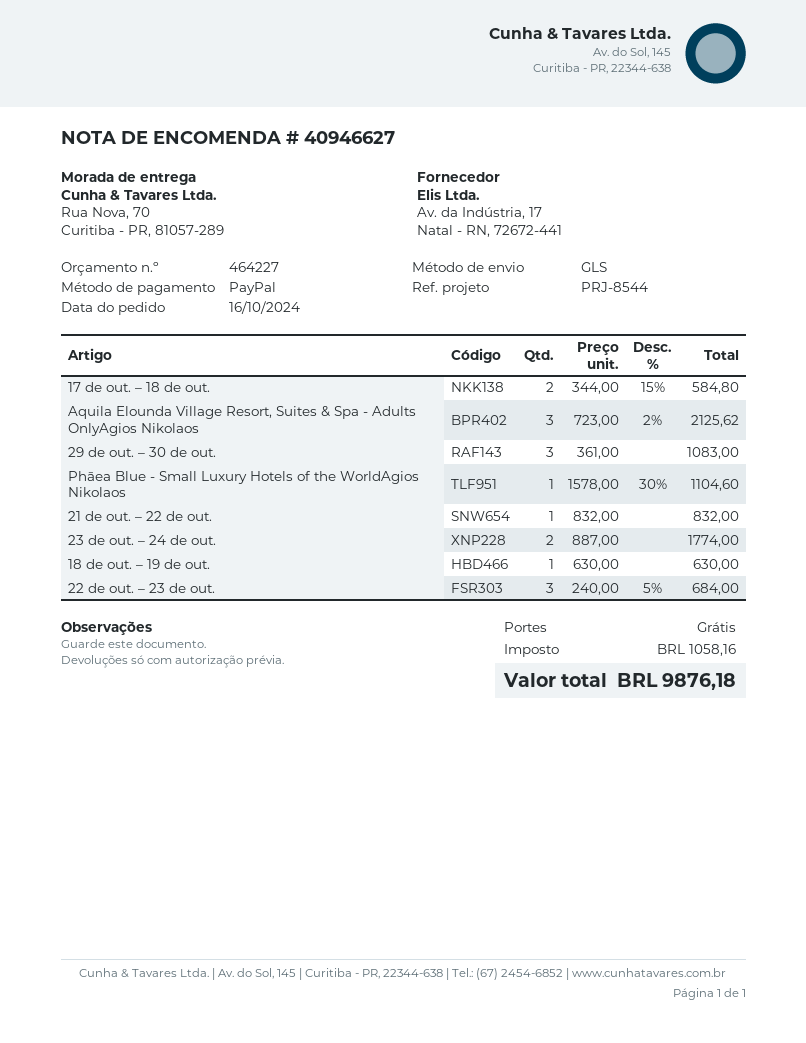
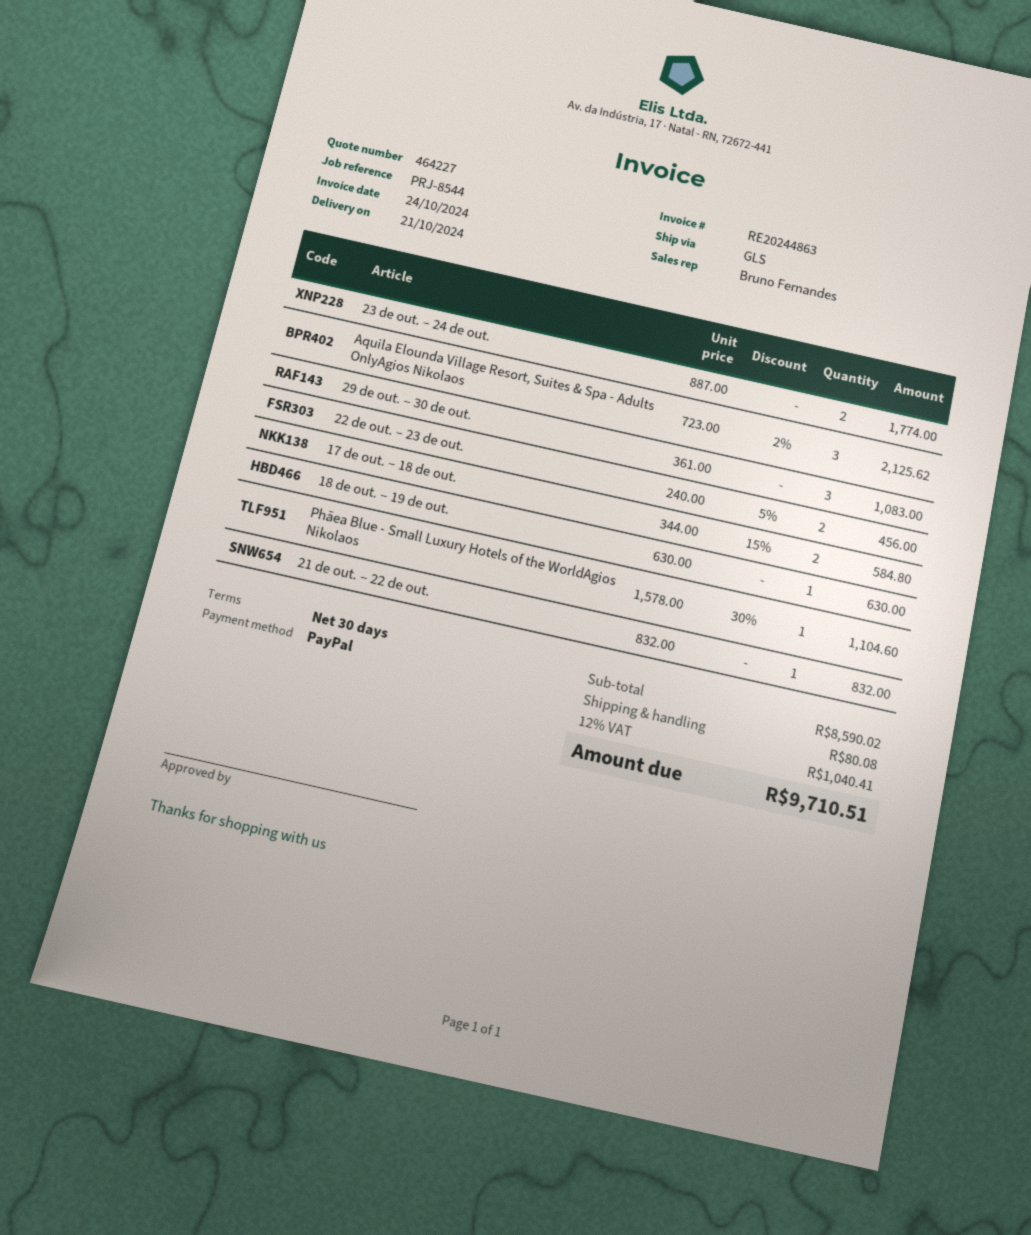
22 de out. – 23 de out.: 3 x 240.00 - 5% = 684.00 -> 2 x 240.00 - 5% = 456.00
shipping: 0.00 -> 80.08
tax: 1058.16 -> 1040.41
total: 9876.18 -> 9710.51

